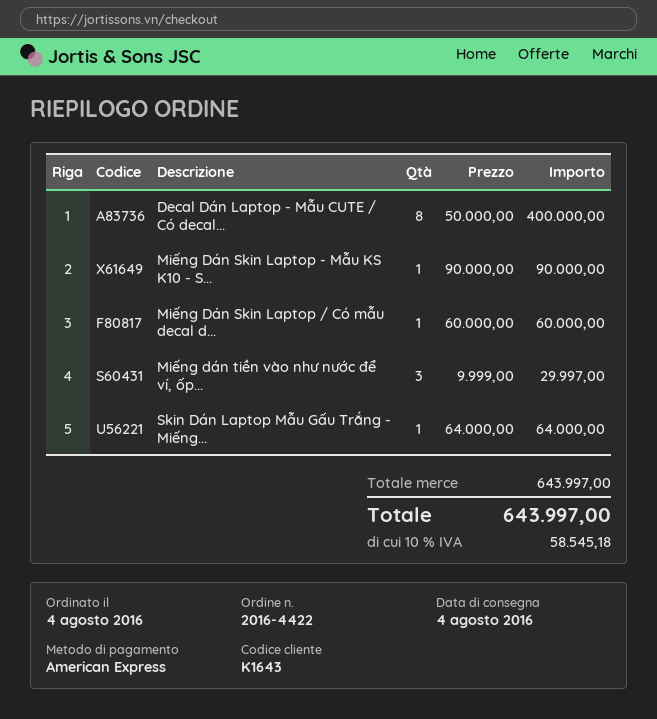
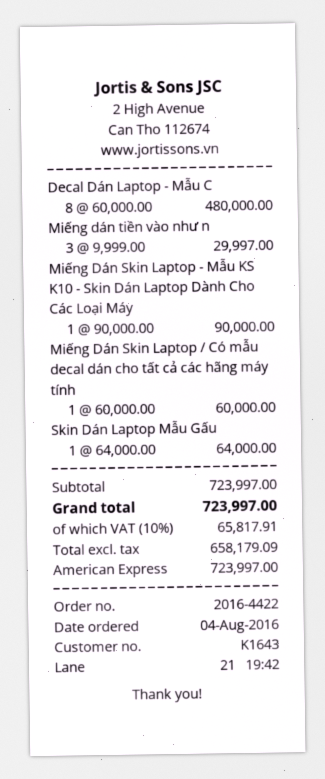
Decal Dán Laptop - Mẫu CUTE / Có decal...: 8 x 50000.00 = 400000.00 -> 8 x 60000.00 = 480000.00
subtotal: 643997.00 -> 723997.00
tax: 10% = 58545.18 -> 10% = 65817.91
total: 643997.00 -> 723997.00

